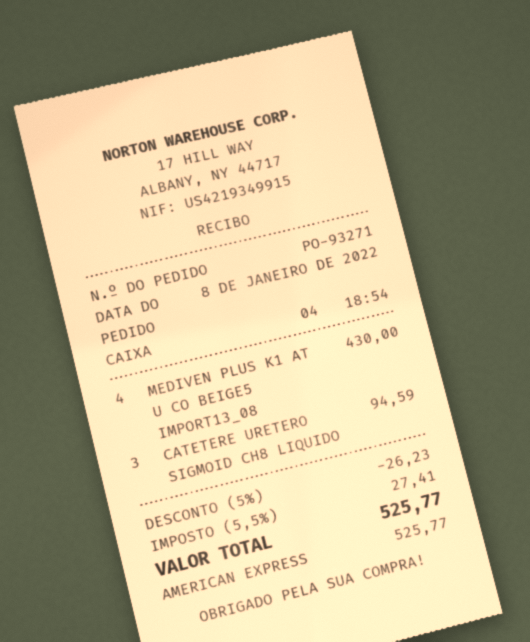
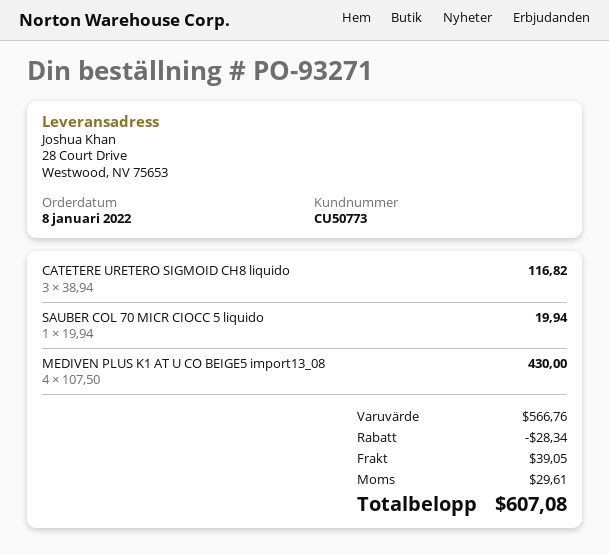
CATETERE URETERO SIGMOID CH8 LIQUIDO: 3 for 94.59 -> 3 for 116.82
SAUBER COL 70 MICR CIOCC 5 liquido: none -> 1 for 19.94
discount: 26.23 -> 28.34
shipping: none -> 39.05
tax: 27.41 -> 29.61
total: 525.77 -> 607.08

